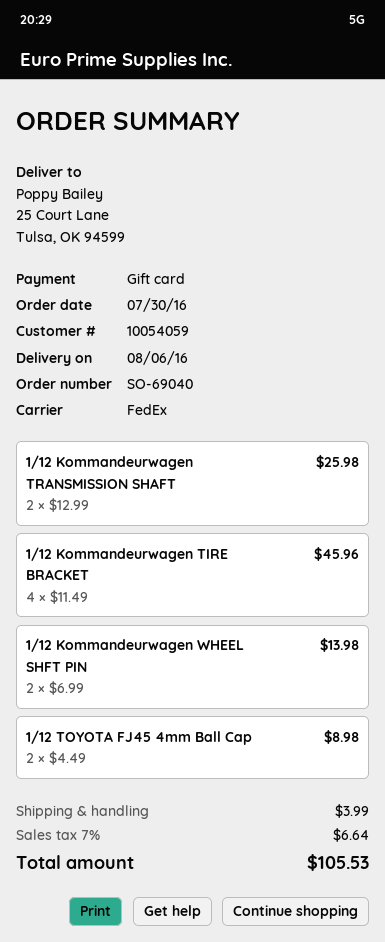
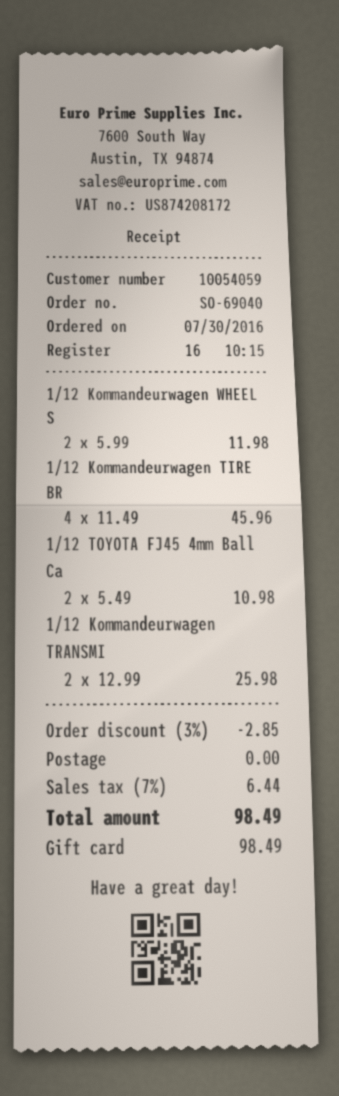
1/12 Kommandeurwagen WHEEL SHFT PIN: 2 x 6.99 = 13.98 -> 2 x 5.99 = 11.98
1/12 TOYOTA FJ45 4mm Ball Cap: 2 x 4.49 = 8.98 -> 2 x 5.49 = 10.98
discount: none -> 3% = 2.85
shipping: 3.99 -> 0.00
tax: 7% = 6.64 -> 7% = 6.44
total: 105.53 -> 98.49

